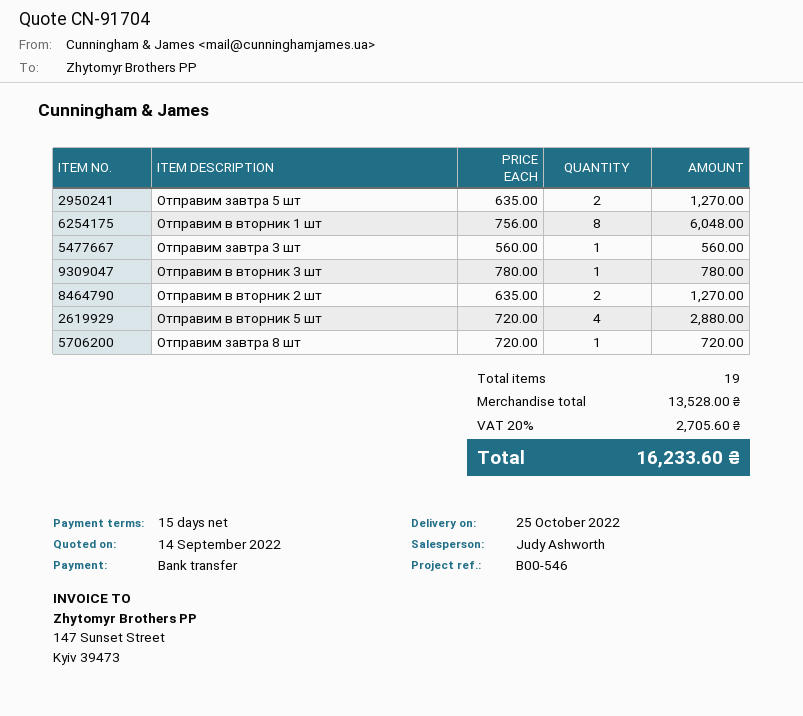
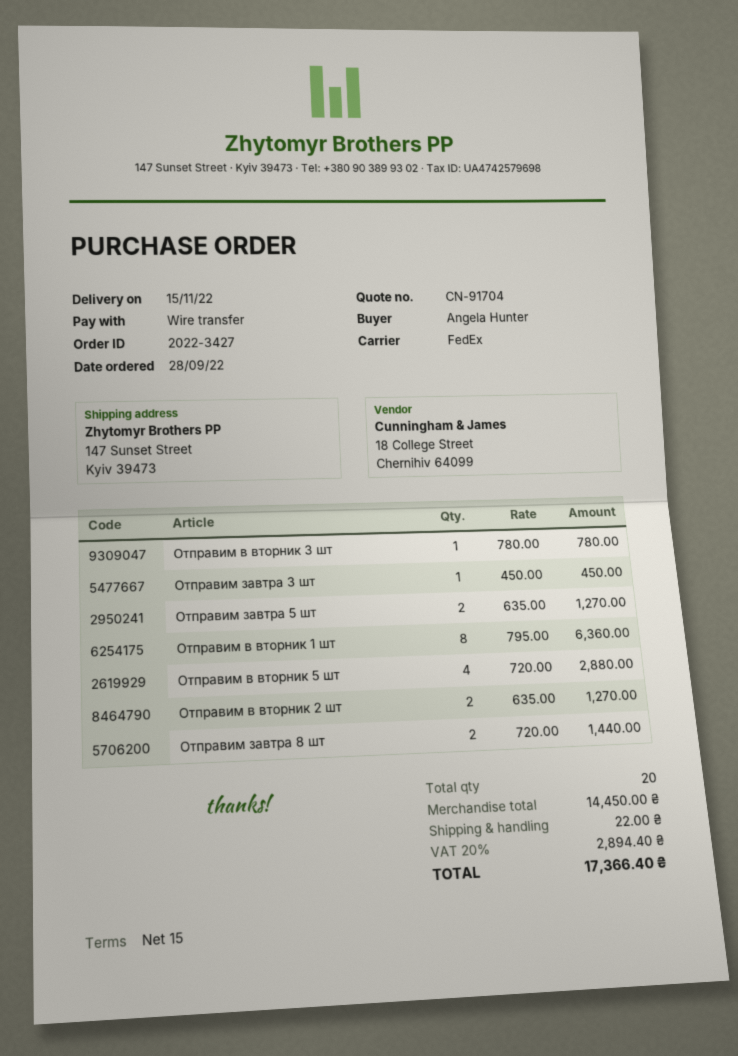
delivery date: 2022-10-25 -> 2022-11-15
Отправим в вторник 1 шт: 8 x 756.00 = 6048.00 -> 8 x 795.00 = 6360.00
Отправим завтра 3 шт: 1 x 560.00 = 560.00 -> 1 x 450.00 = 450.00
Отправим завтра 8 шт: 1 x 720.00 = 720.00 -> 2 x 720.00 = 1440.00
total quantity: 19 -> 20
subtotal: 13528.00 -> 14450.00
shipping: none -> 22.00
tax: 20% = 2705.60 -> 20% = 2894.40
total: 16233.60 -> 17366.40

